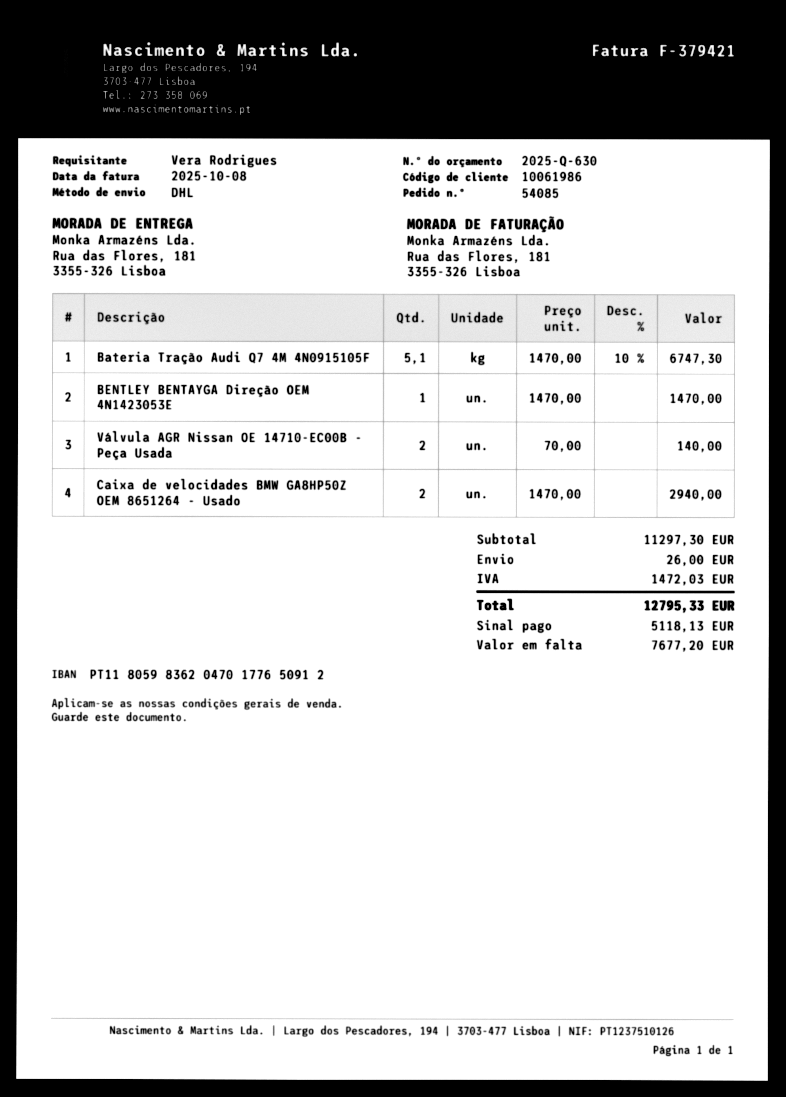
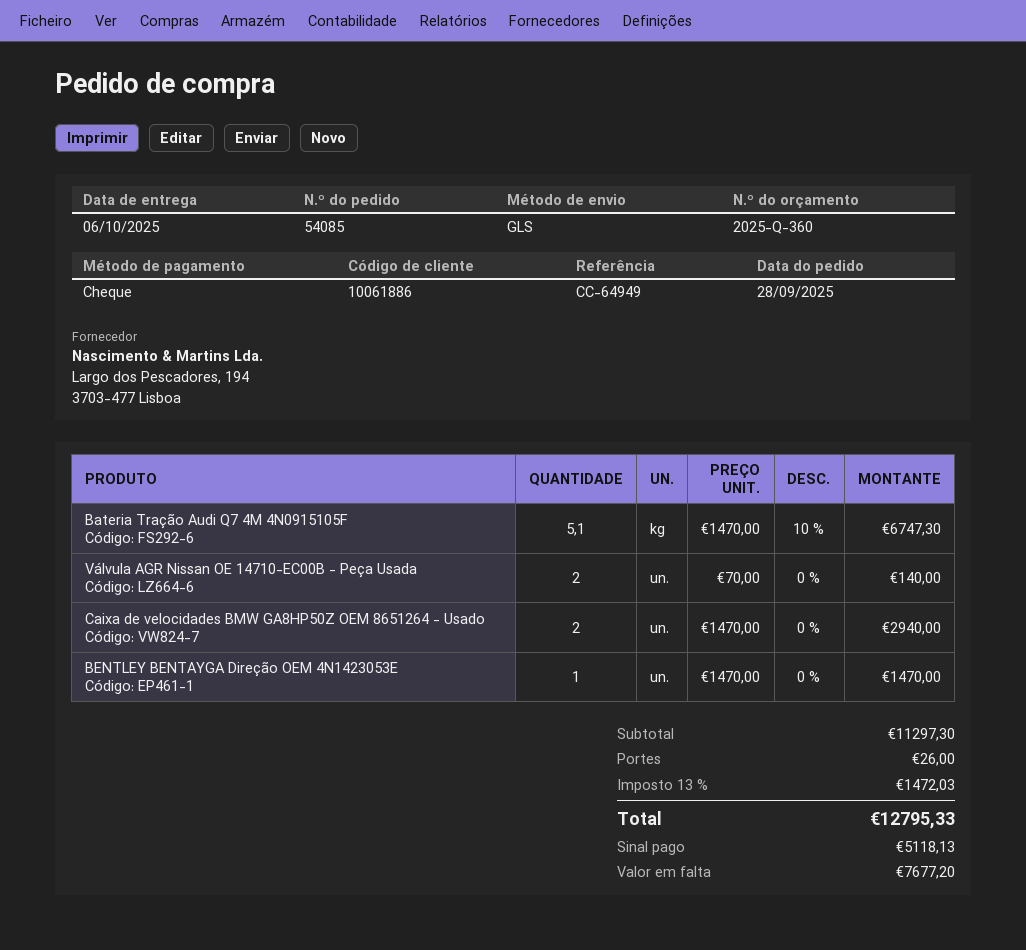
quote number: 2025-Q-630 -> 2025-Q-360
customer number: 10061986 -> 10061886
shipping method: DHL -> GLS

